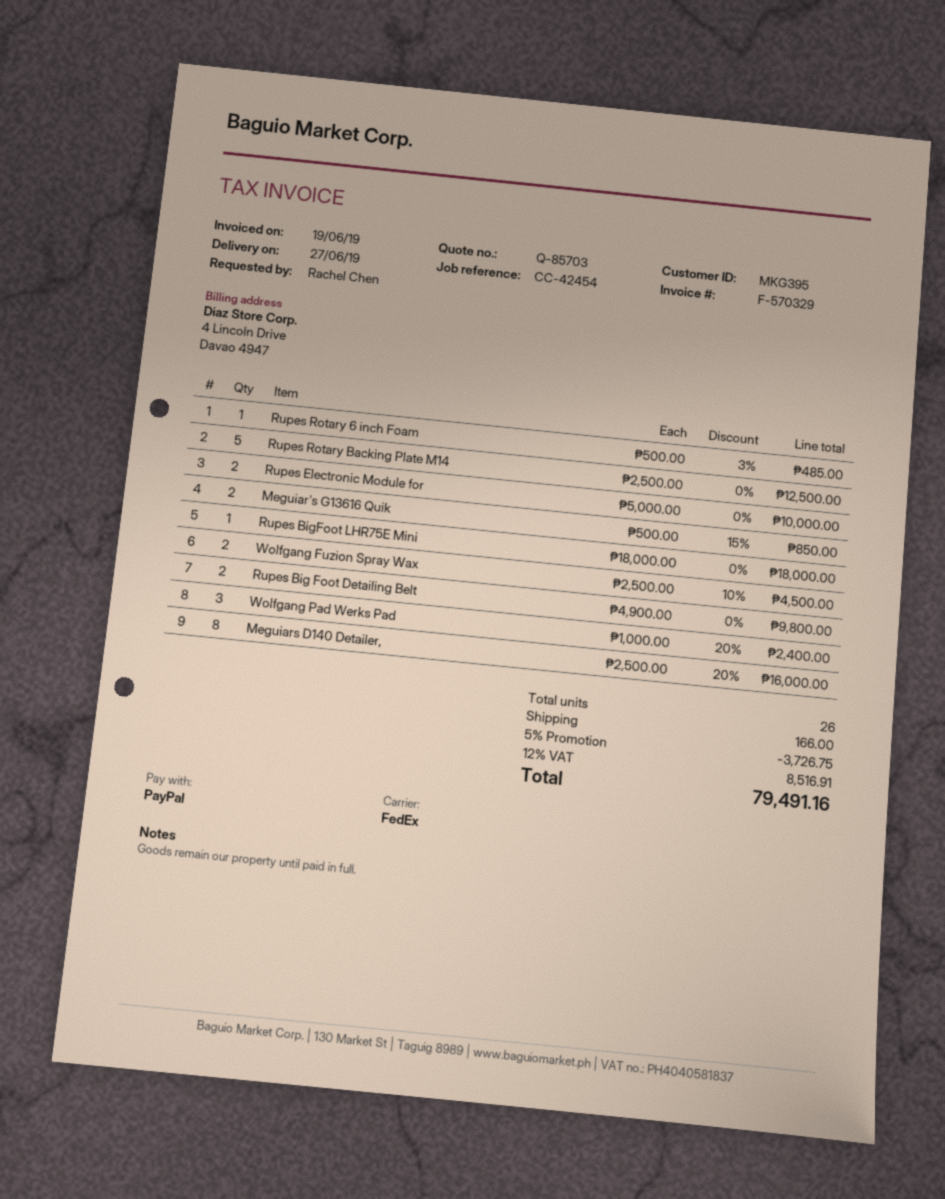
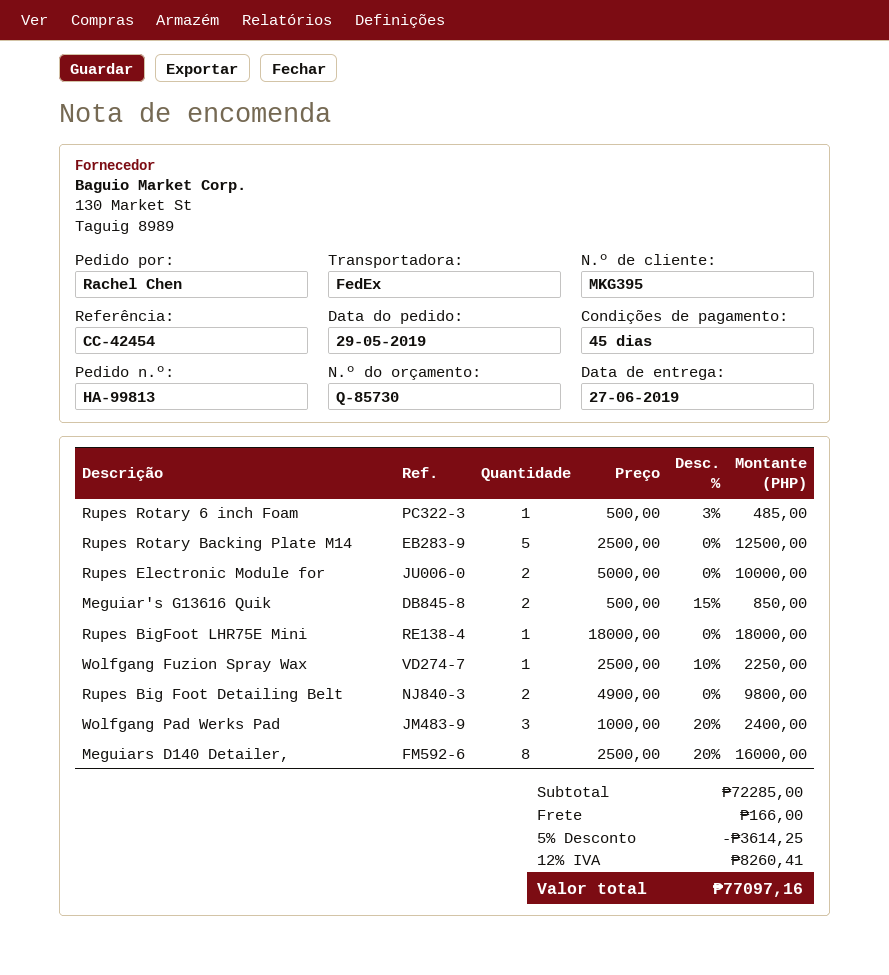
quote number: Q-85703 -> Q-85730
Wolfgang Fuzion Spray Wax: 2 x 2500.00 - 10% = 4500.00 -> 1 x 2500.00 - 10% = 2250.00
discount: 5% = 3726.75 -> 5% = 3614.25
tax: 12% = 8516.91 -> 12% = 8260.41
total: 79491.16 -> 77097.16

